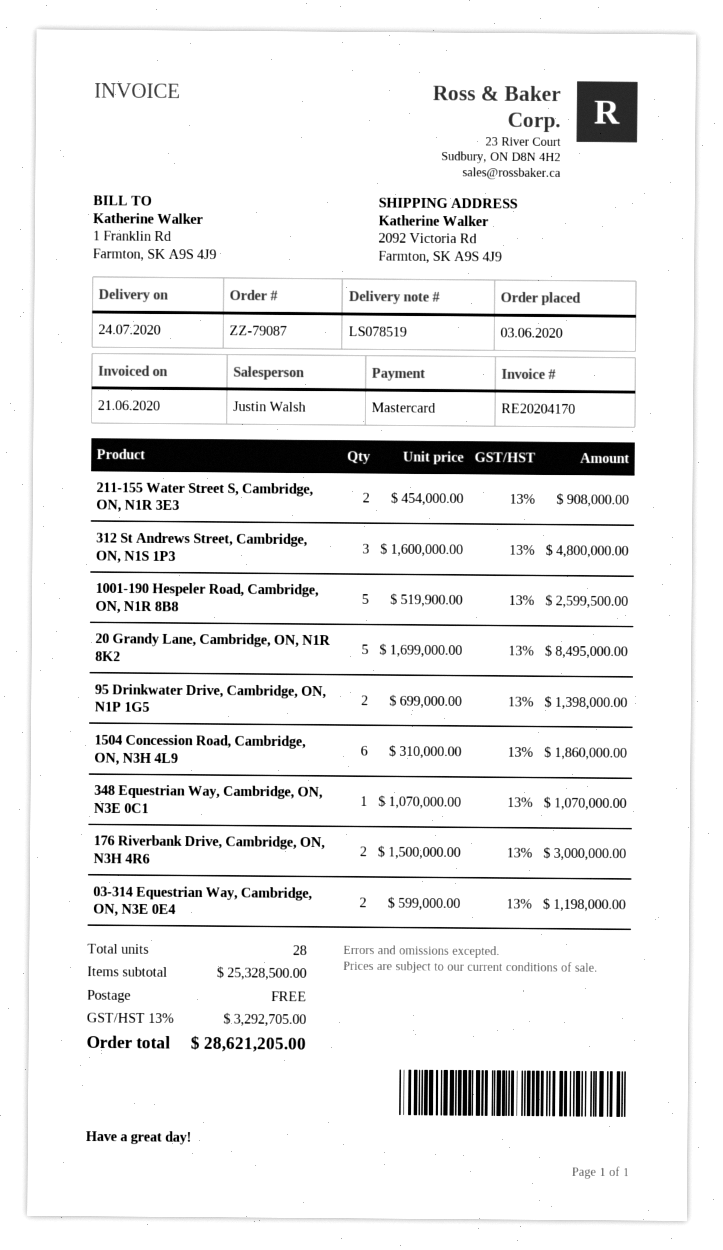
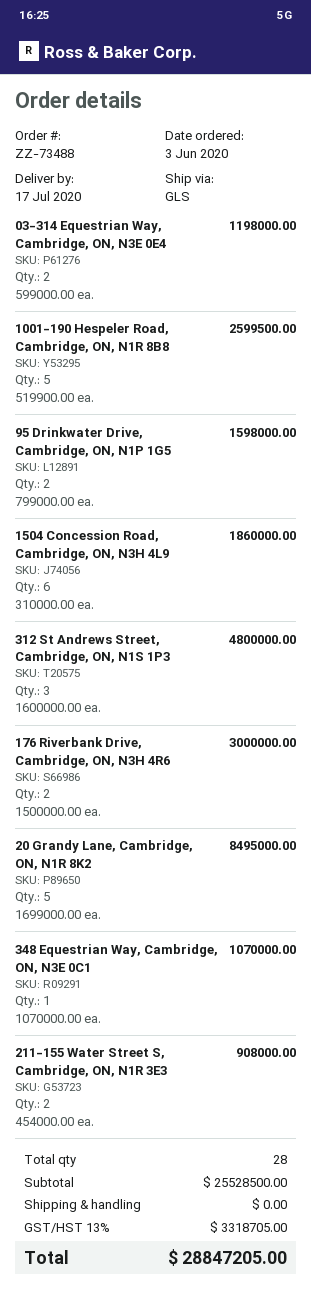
order number: ZZ-79087 -> ZZ-73488
delivery date: 2020-07-24 -> 2020-07-17
95 Drinkwater Drive, Cambridge, ON, N1P 1G5: 2 x 699000.00 = 1398000.00 -> 2 x 799000.00 = 1598000.00
subtotal: 25328500.00 -> 25528500.00
tax: 13% = 3292705.00 -> 13% = 3318705.00
total: 28621205.00 -> 28847205.00

